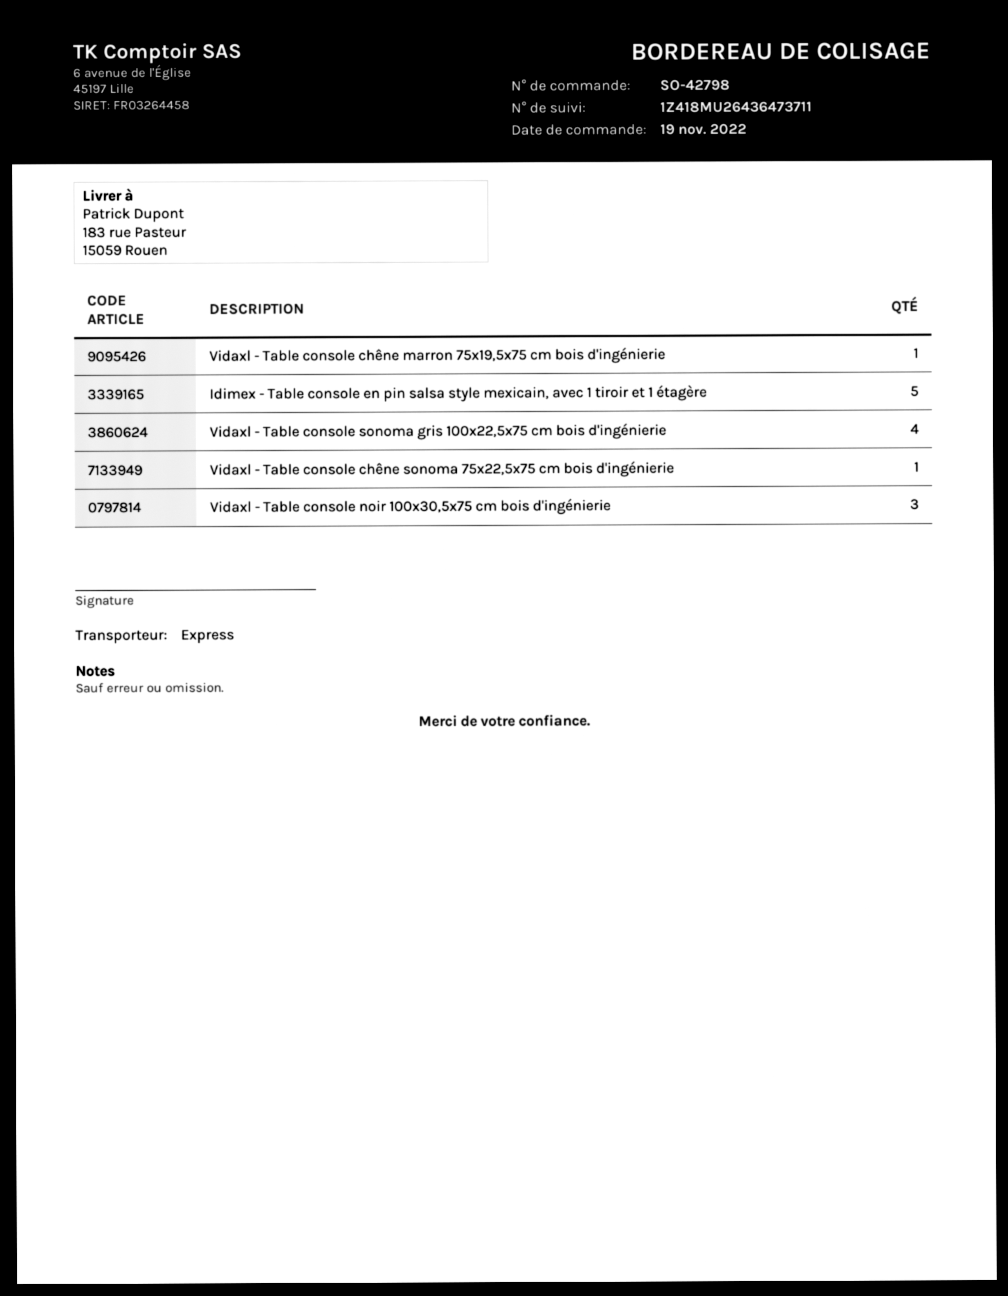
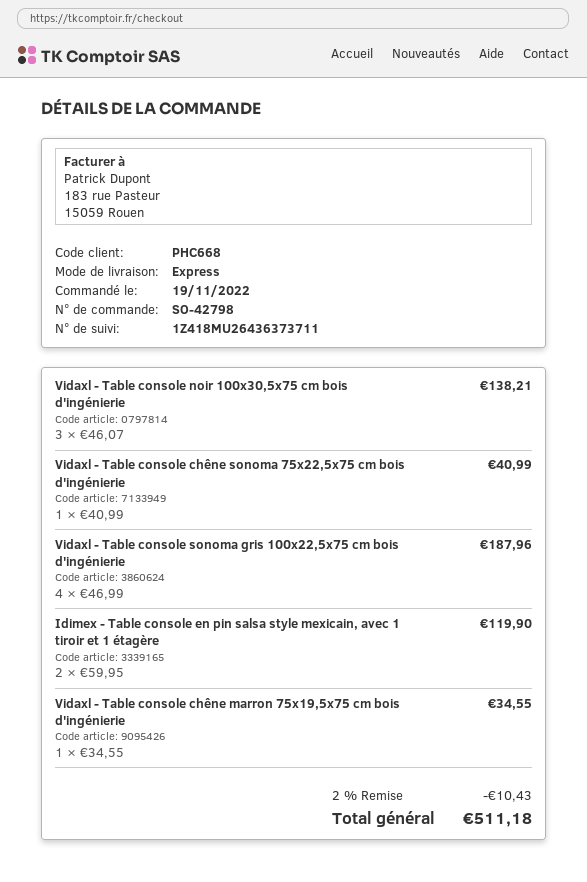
tracking number: 1Z418MU26436473711 -> 1Z418MU26436373711
Idimex - Table console en pin salsa style mexicain, avec 1 tiroir et 1 étagère: 5 -> 2

